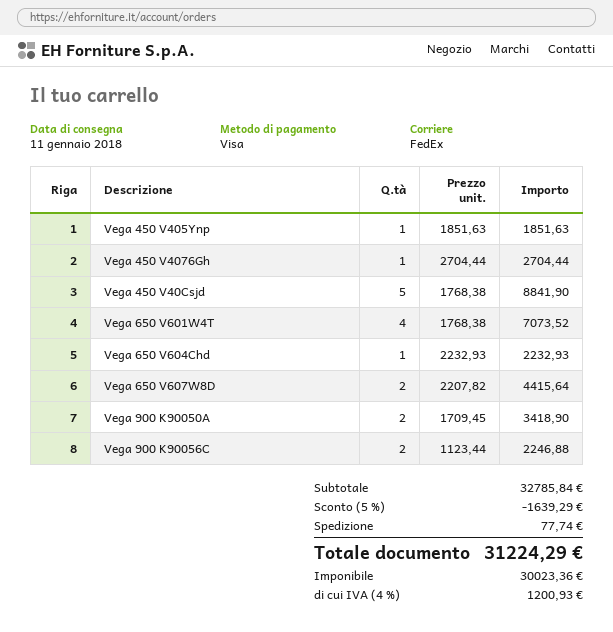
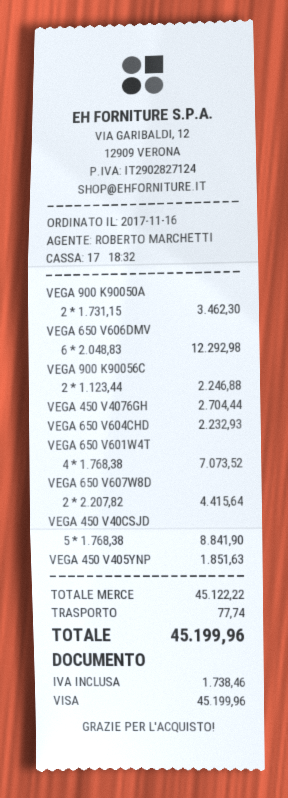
Vega 900 K90050A: 2 x 1709.45 = 3418.90 -> 2 x 1731.15 = 3462.30
VEGA 650 V606DMV: none -> 6 x 2048.83 = 12292.98
subtotal: 32785.84 -> 45122.22
discount: 5% = 1639.29 -> none
tax: 1200.93 -> 1738.46
total: 31224.29 -> 45199.96

